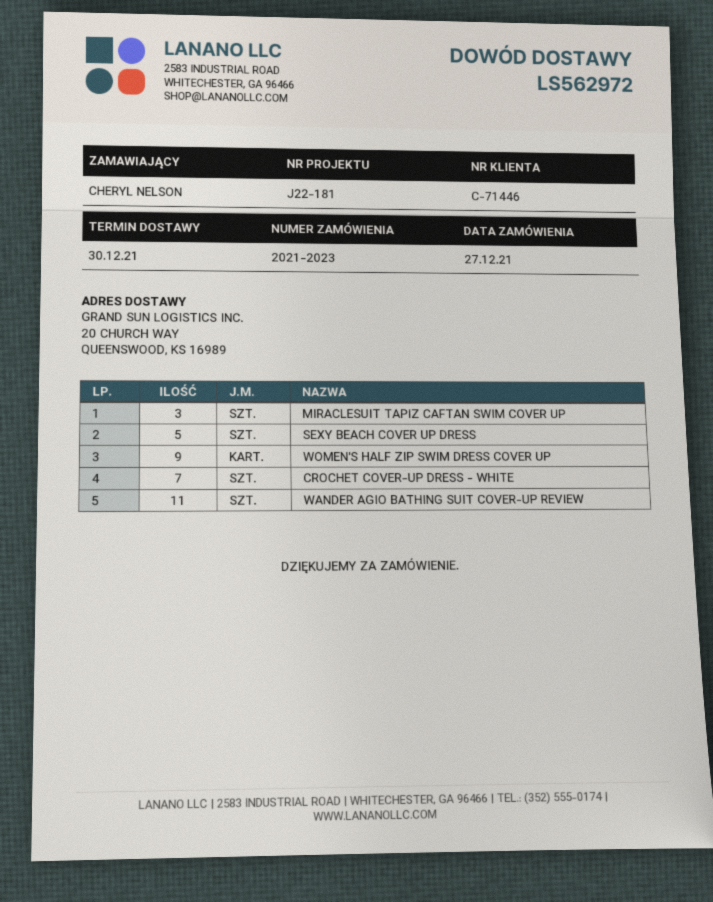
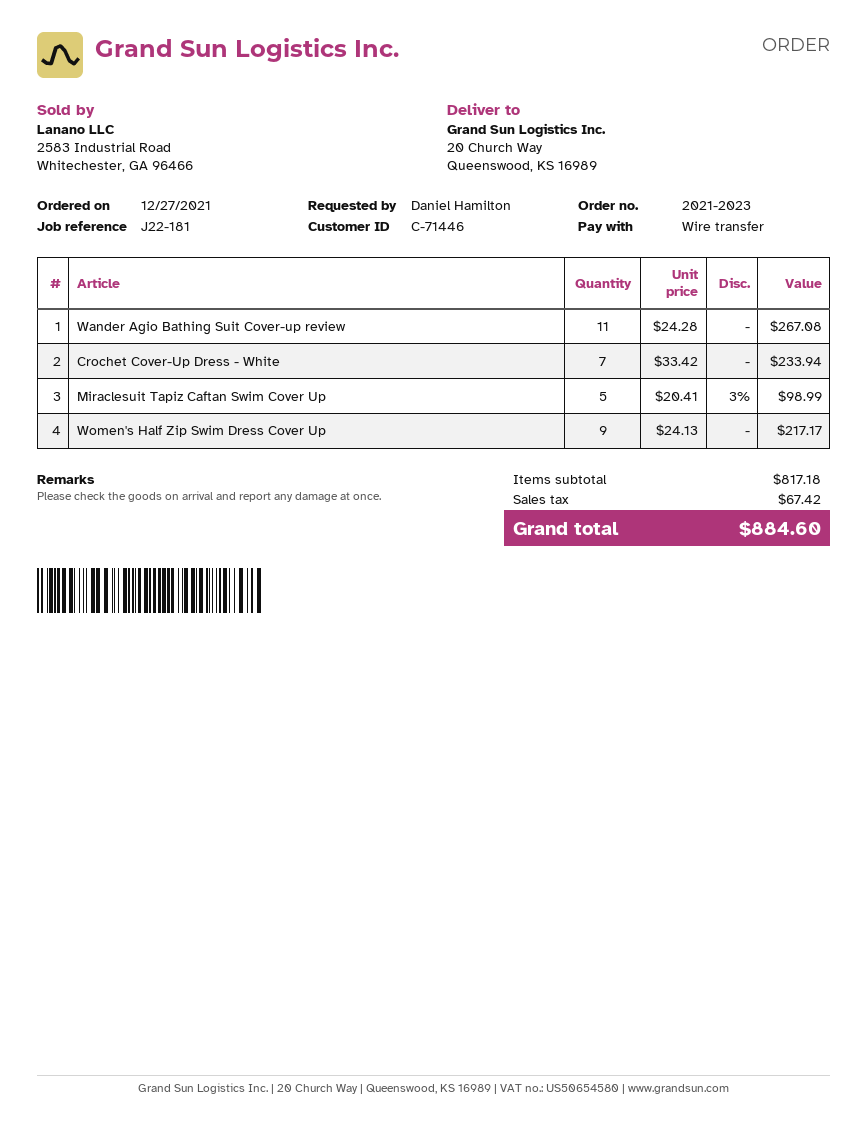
ordered by: CHERYL NELSON -> Daniel Hamilton
MIRACLESUIT TAPIZ CAFTAN SWIM COVER UP: 3 -> 5
SEXY BEACH COVER UP DRESS: 5 -> none

